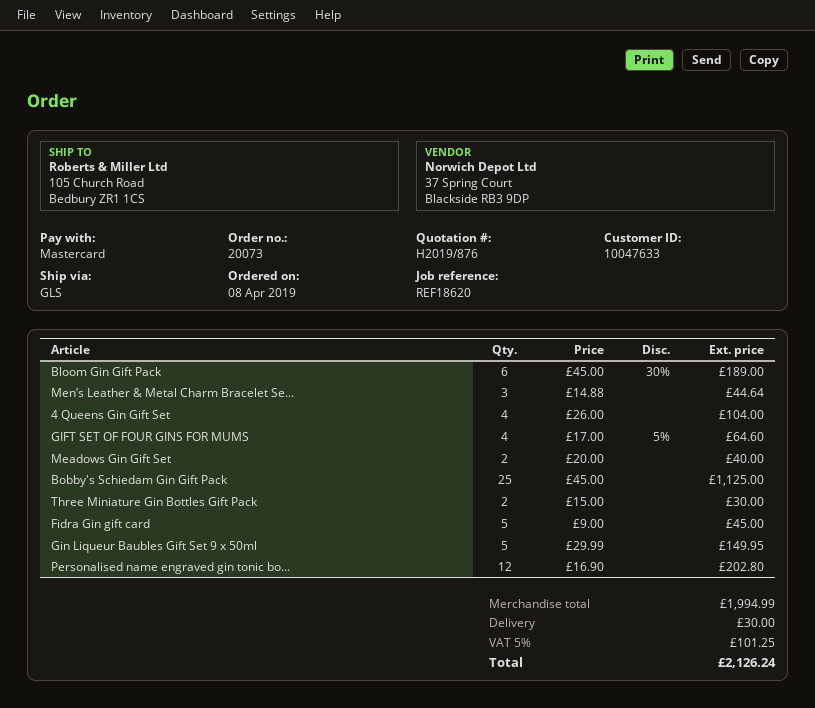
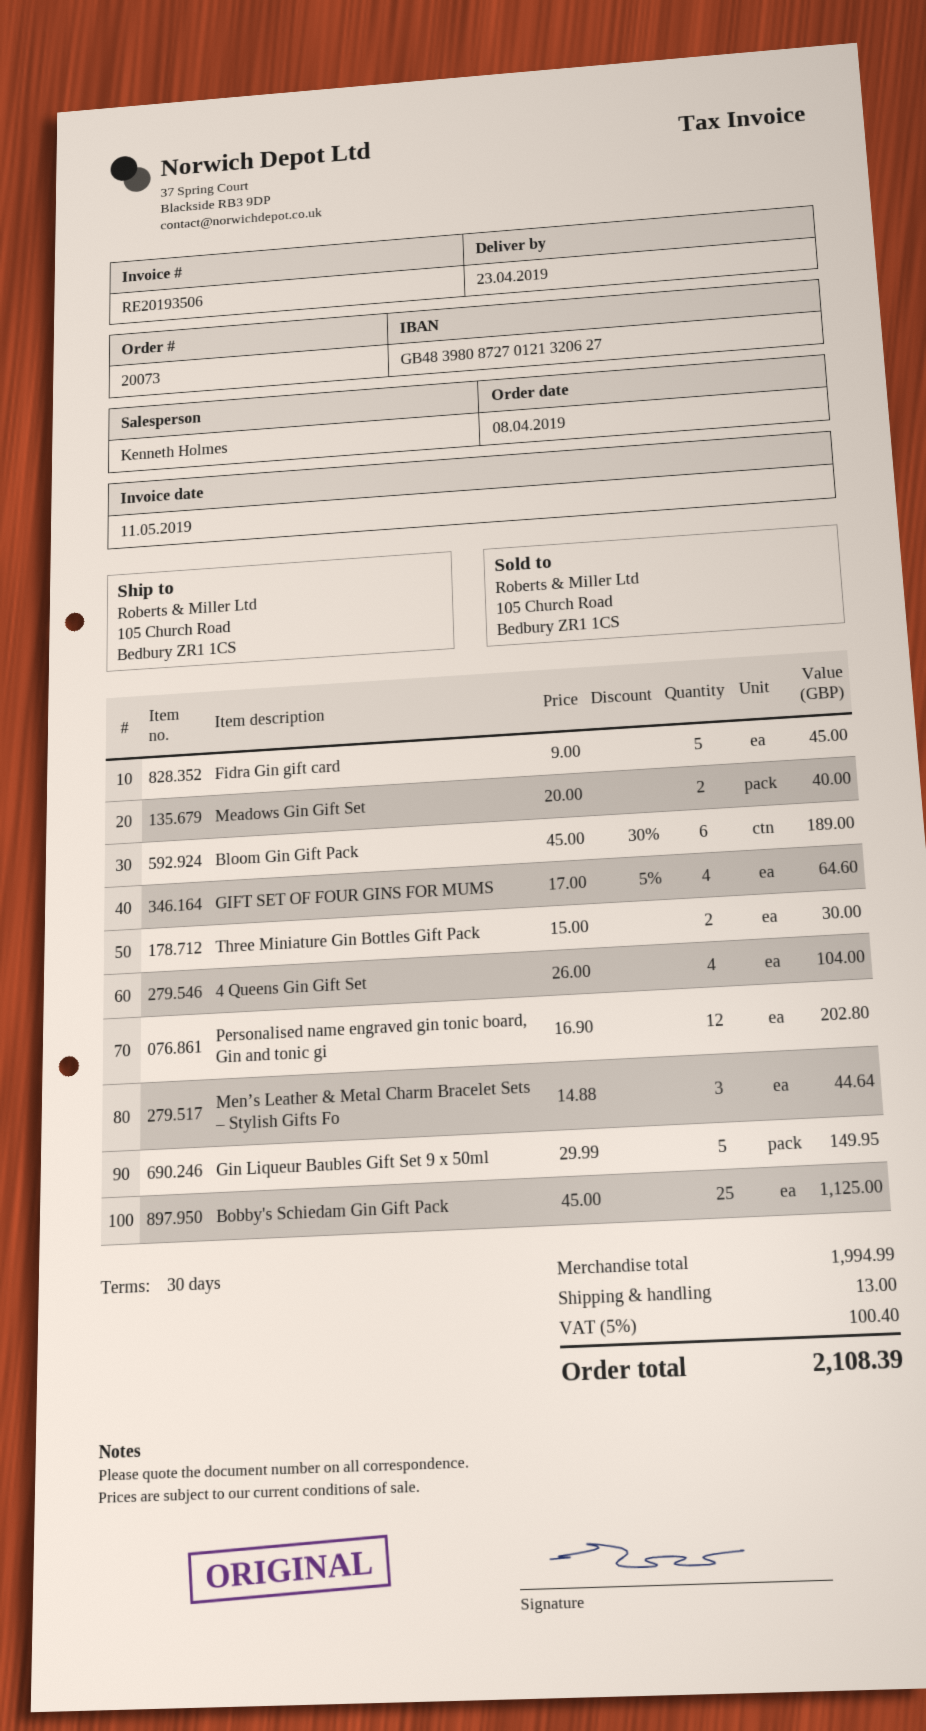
shipping: 30.00 -> 13.00
tax: 5% = 101.25 -> 5% = 100.40
total: 2126.24 -> 2108.39

